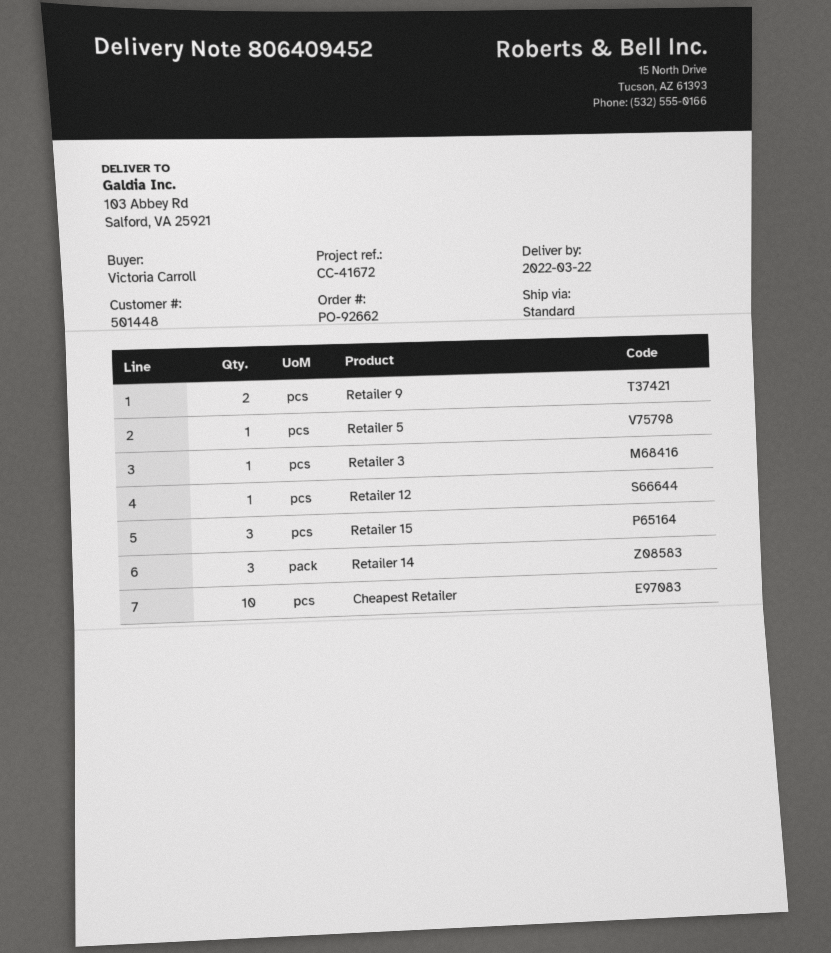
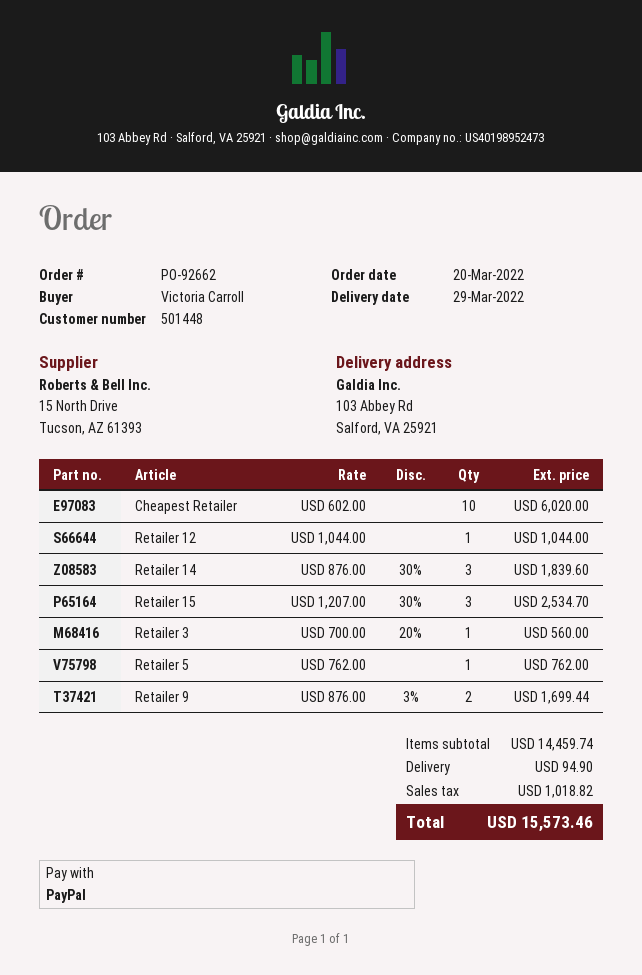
delivery date: 2022-03-22 -> 2022-03-29

